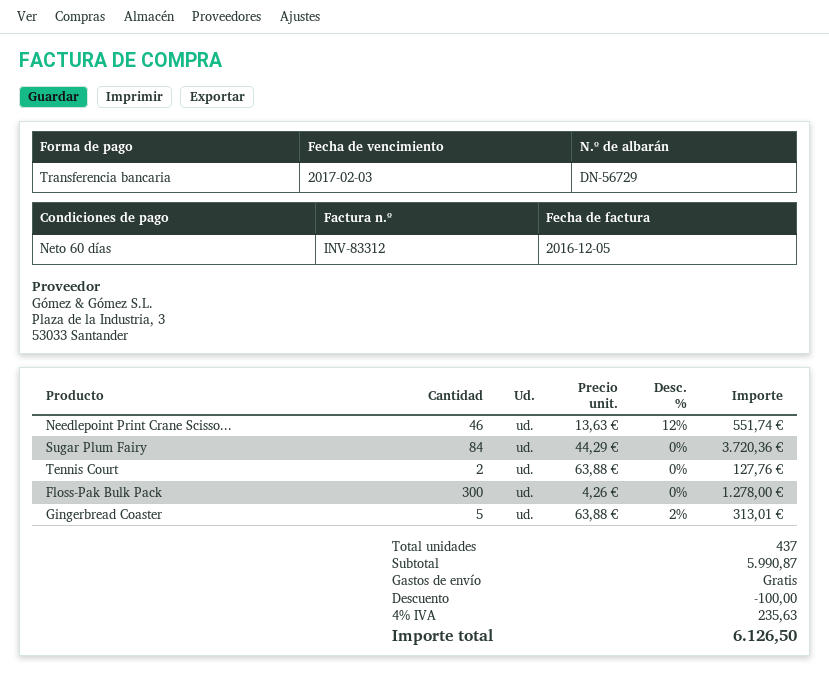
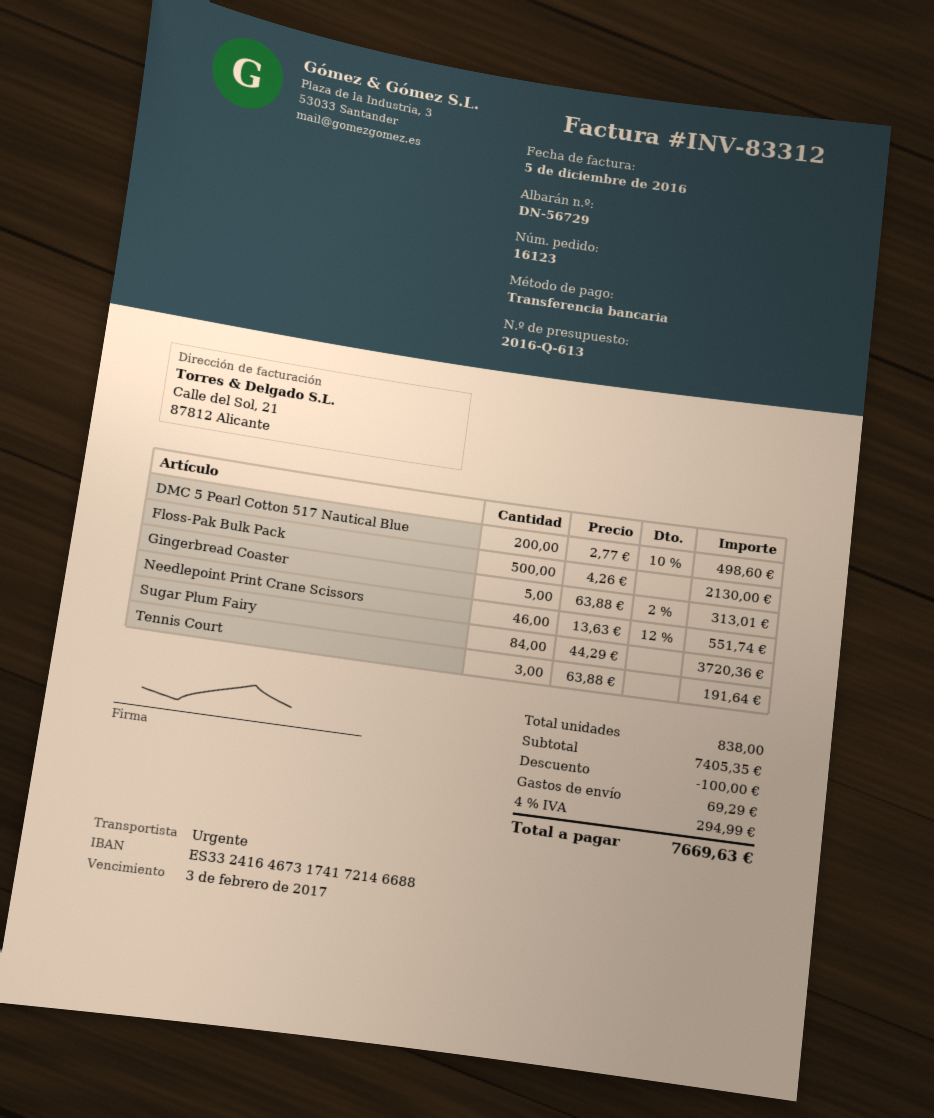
Tennis Court: 2 x 63.88 = 127.76 -> 3 x 63.88 = 191.64
Floss-Pak Bulk Pack: 300 x 4.26 = 1278.00 -> 500 x 4.26 = 2130.00
DMC 5 Pearl Cotton 517 Nautical Blue: none -> 200 x 2.77 - 10% = 498.60
total quantity: 437 -> 838
subtotal: 5990.87 -> 7405.35
shipping: 0.00 -> 69.29
tax: 4% = 235.63 -> 4% = 294.99
total: 6126.50 -> 7669.63

